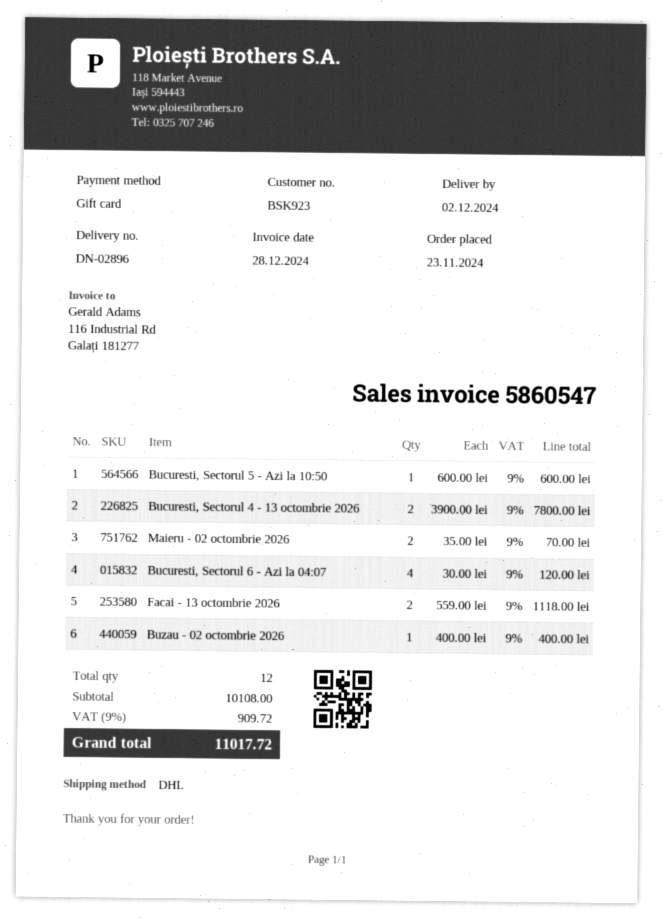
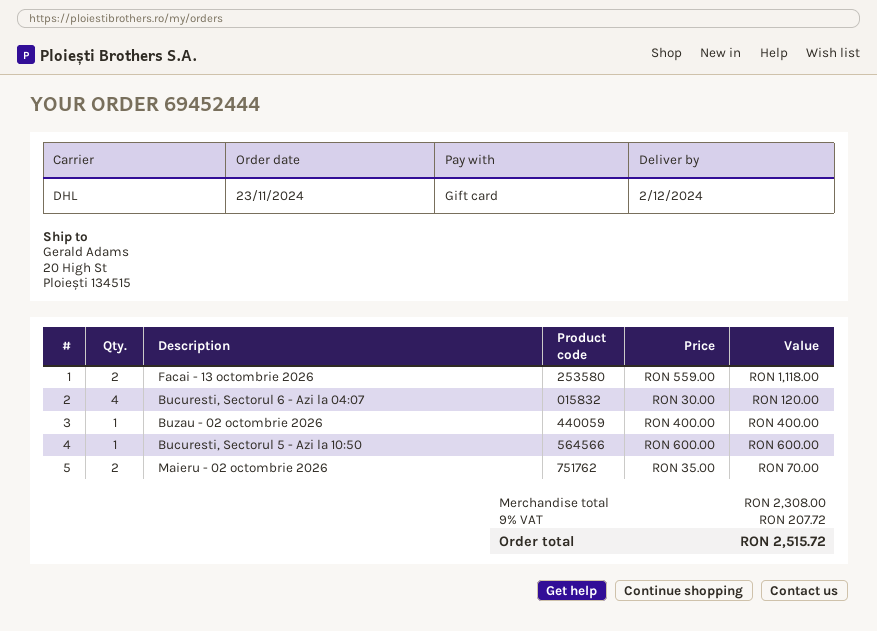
Bucuresti, Sectorul 4 - 13 octombrie 2026: 2 x 3900.00 = 7800.00 -> none
subtotal: 10108.00 -> 2308.00
tax: 9% = 909.72 -> 9% = 207.72
total: 11017.72 -> 2515.72

